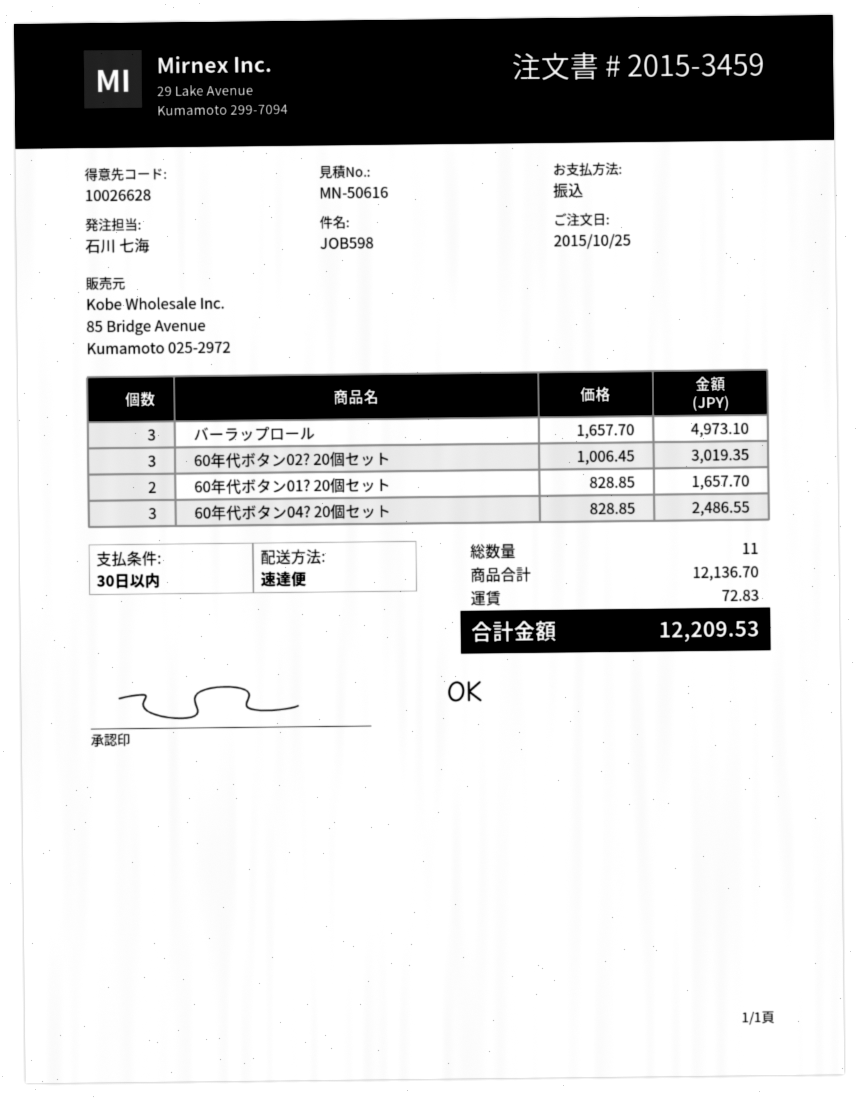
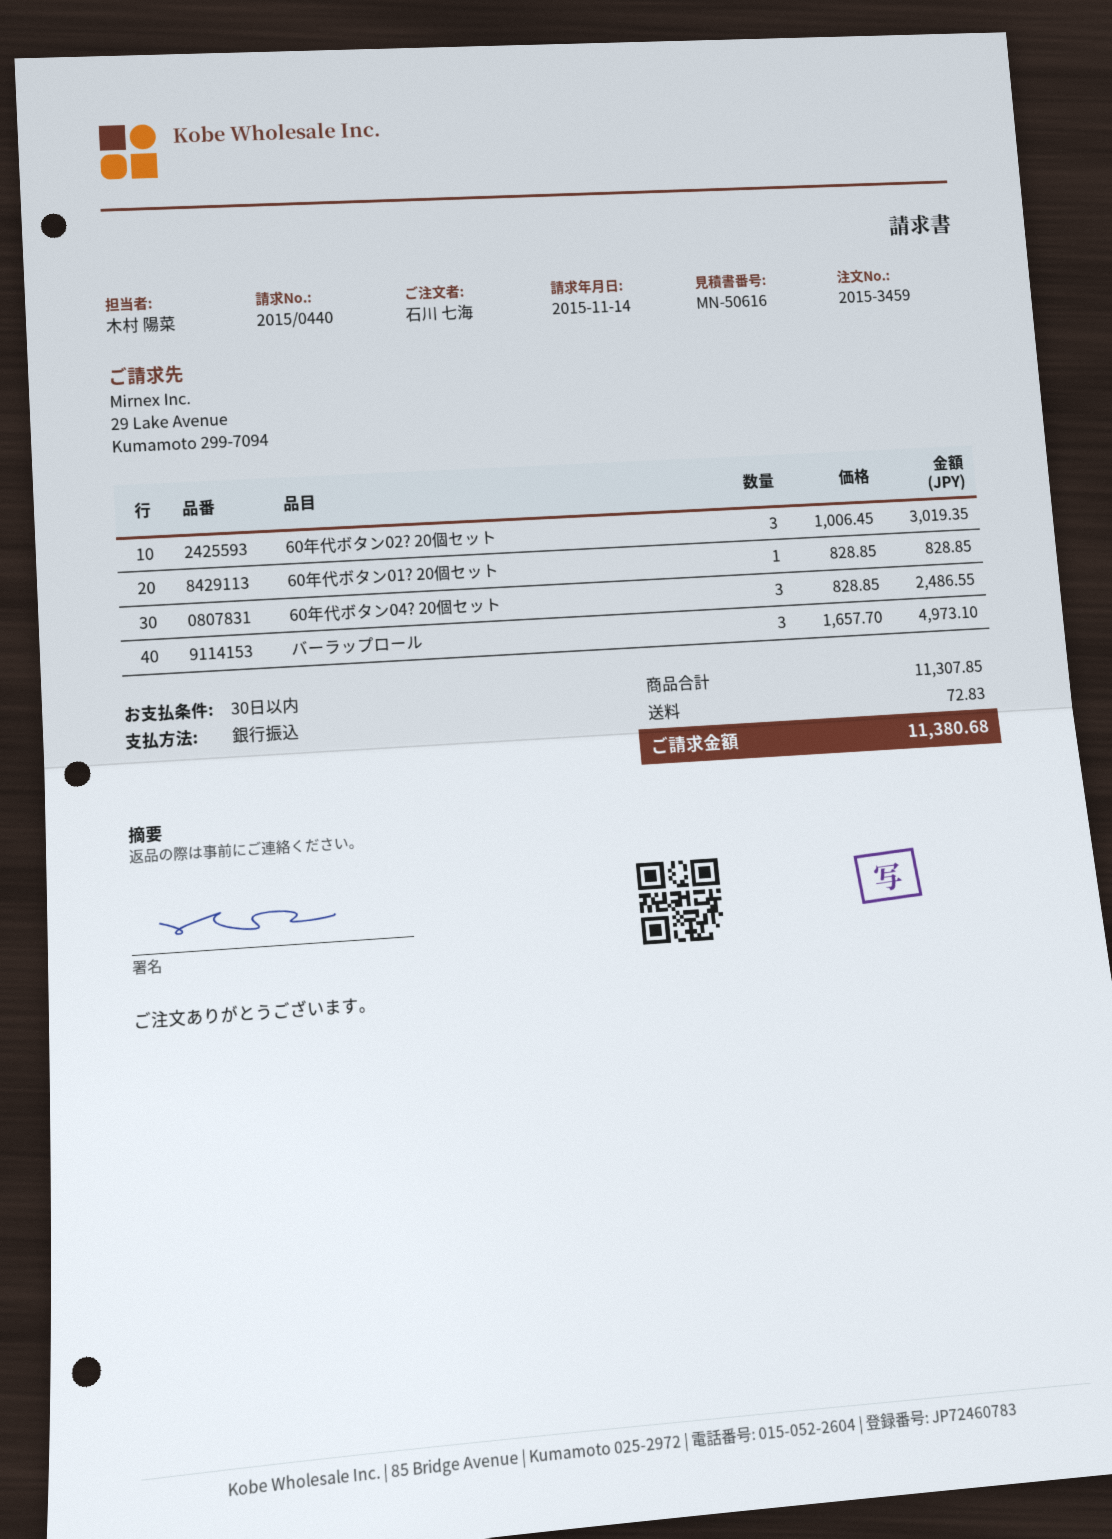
60年代ボタン01? 20個セット: 2 x 828.85 = 1657.70 -> 1 x 828.85 = 828.85
subtotal: 12136.70 -> 11307.85
total: 12209.53 -> 11380.68

